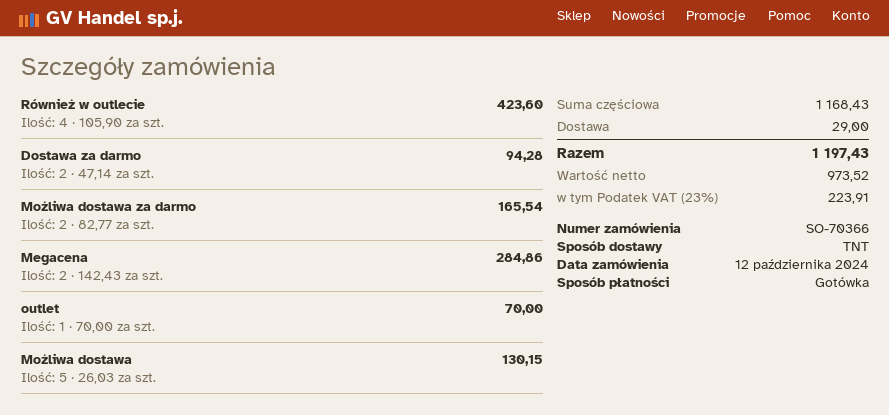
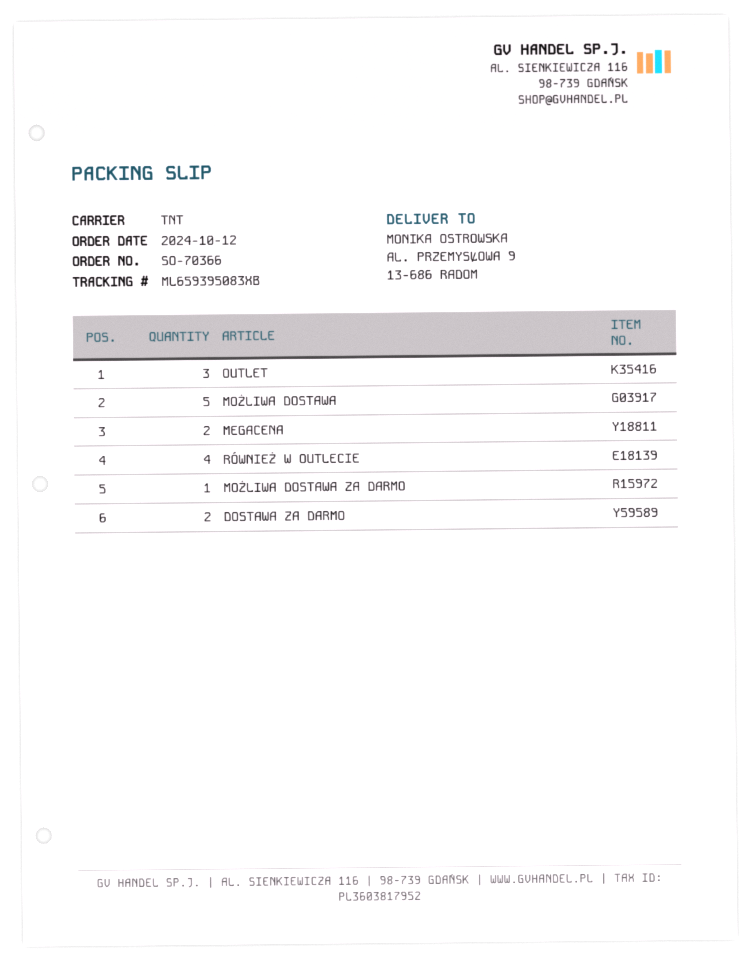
Możliwa dostawa za darmo: 2 -> 1
outlet: 1 -> 3

